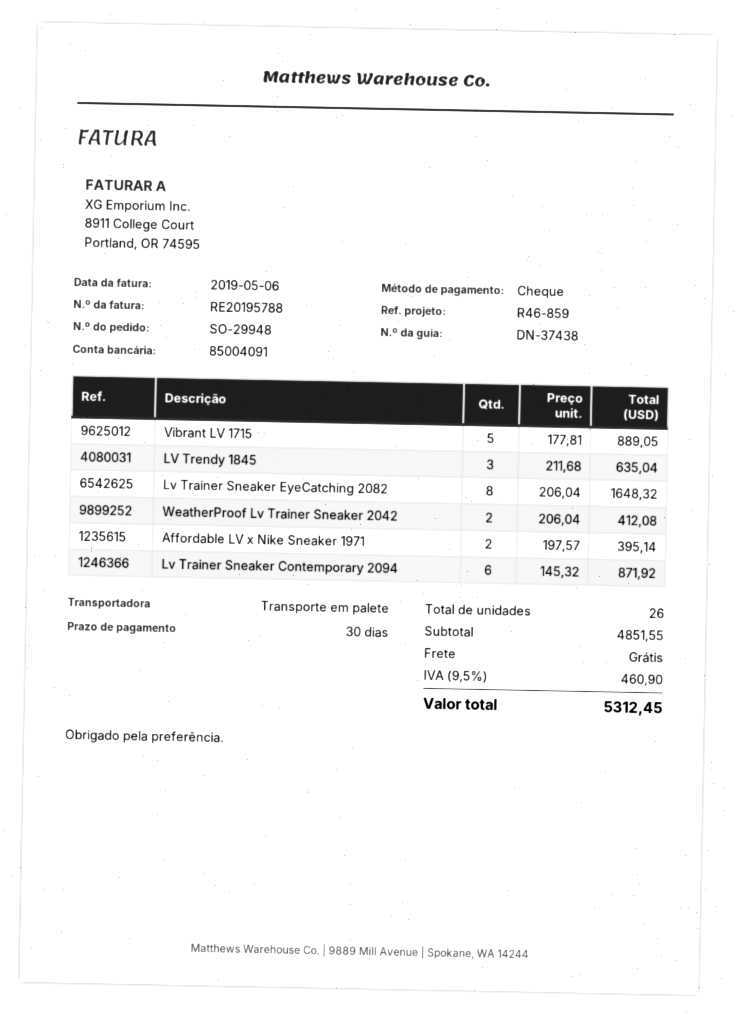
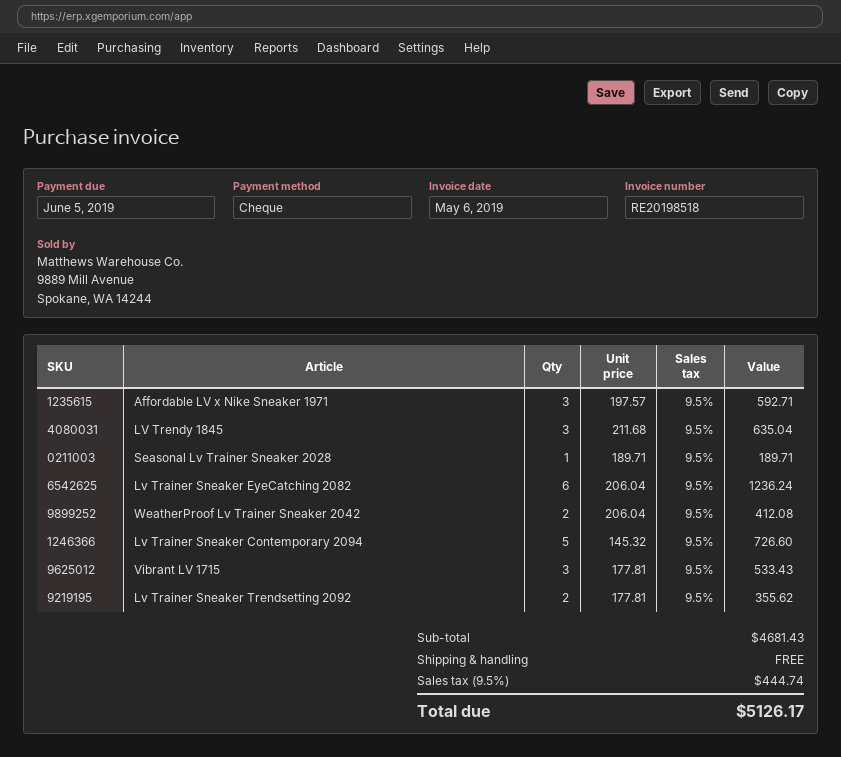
invoice number: RE20195788 -> RE20198518
Vibrant LV 1715: 5 x 177.81 = 889.05 -> 3 x 177.81 = 533.43
Lv Trainer Sneaker EyeCatching 2082: 8 x 206.04 = 1648.32 -> 6 x 206.04 = 1236.24
Affordable LV x Nike Sneaker 1971: 2 x 197.57 = 395.14 -> 3 x 197.57 = 592.71
Lv Trainer Sneaker Contemporary 2094: 6 x 145.32 = 871.92 -> 5 x 145.32 = 726.60
Seasonal Lv Trainer Sneaker 2028: none -> 1 x 189.71 = 189.71
Lv Trainer Sneaker Trendsetting 2092: none -> 2 x 177.81 = 355.62
subtotal: 4851.55 -> 4681.43
tax: 9.5% = 460.90 -> 9.5% = 444.74
total: 5312.45 -> 5126.17

